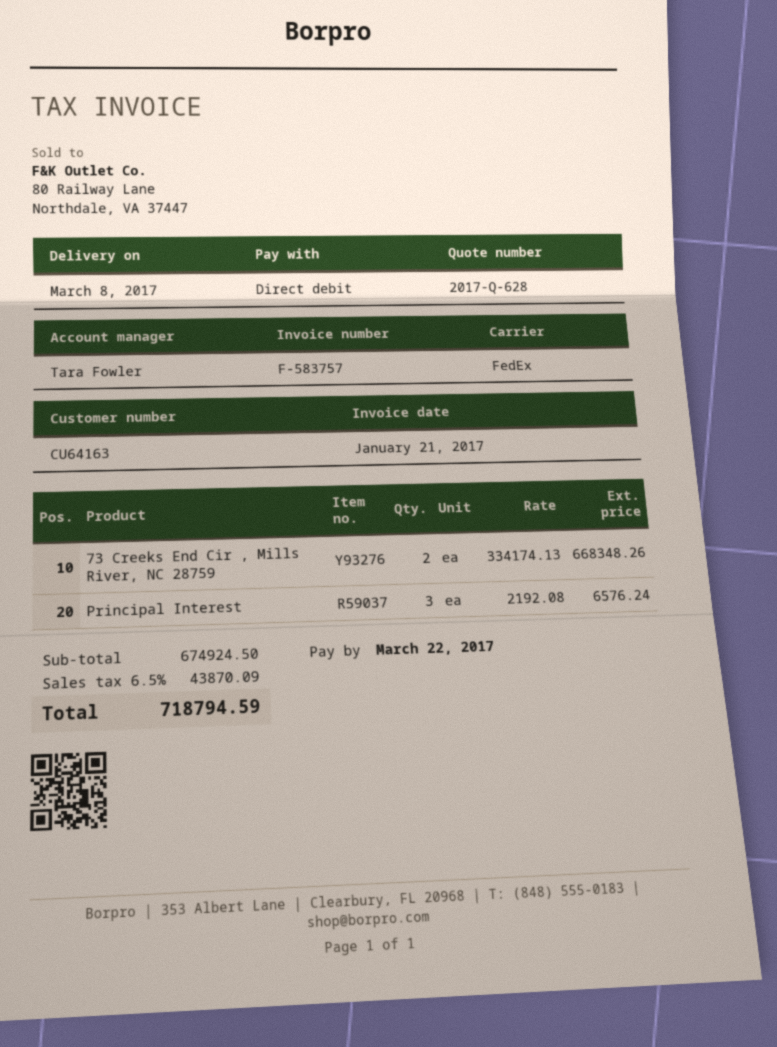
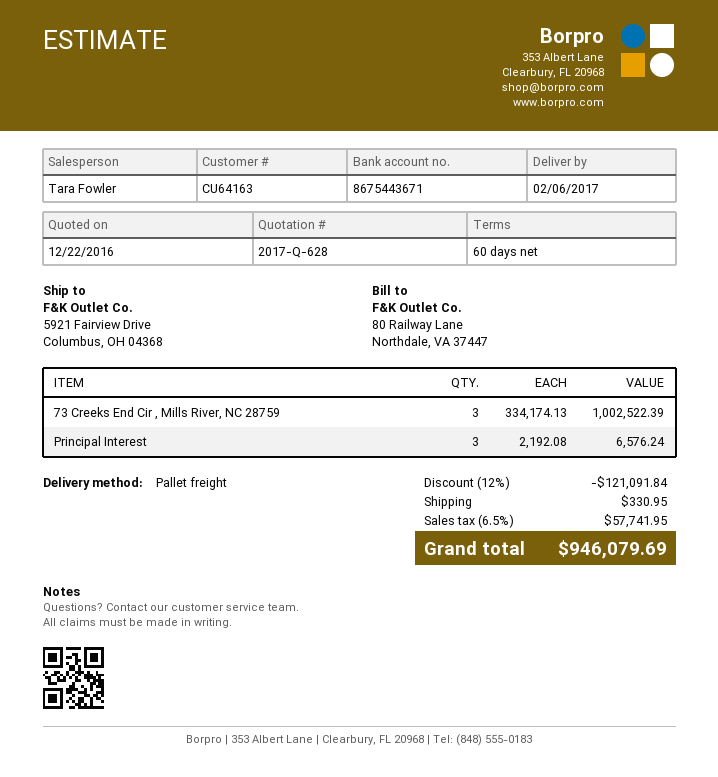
delivery date: 2017-03-08 -> 2017-02-06
shipping method: FedEx -> pallet freight
73 Creeks End Cir , Mills River, NC 28759: 2 x 334174.13 = 668348.26 -> 3 x 334174.13 = 1002522.39
discount: none -> 12% = 121091.84
shipping: none -> 330.95
tax: 6.5% = 43870.09 -> 6.5% = 57741.95
total: 718794.59 -> 946079.69

